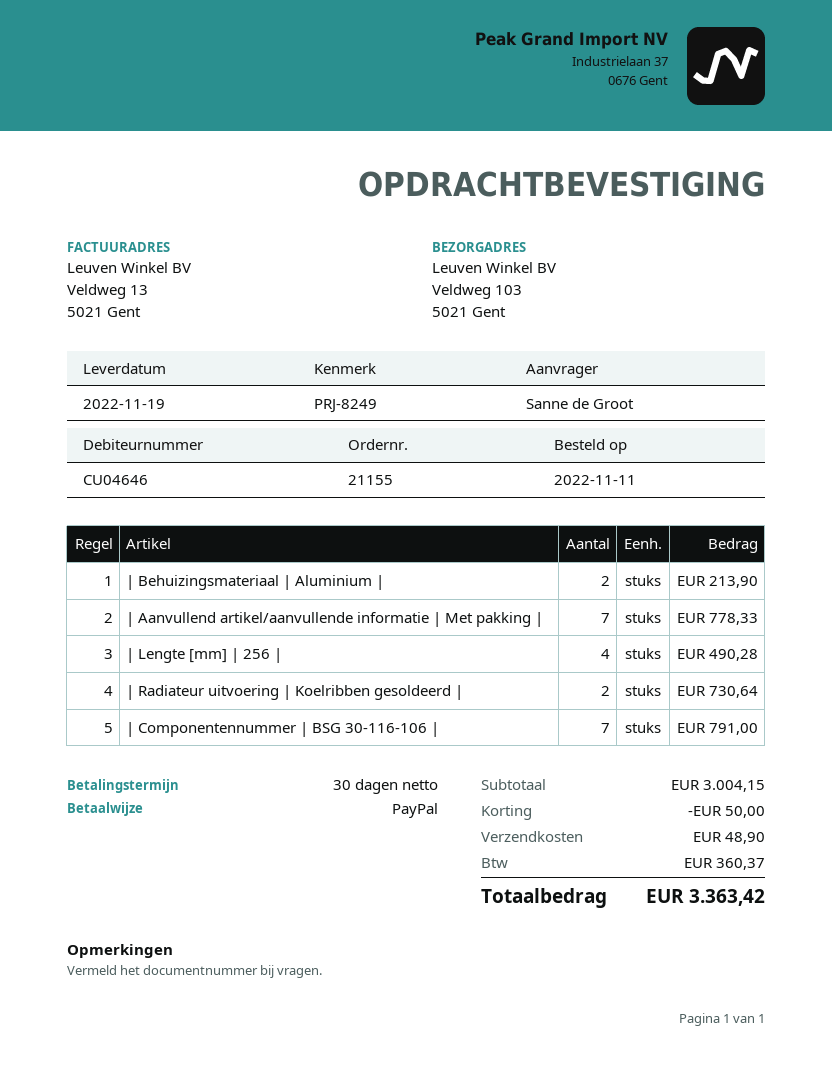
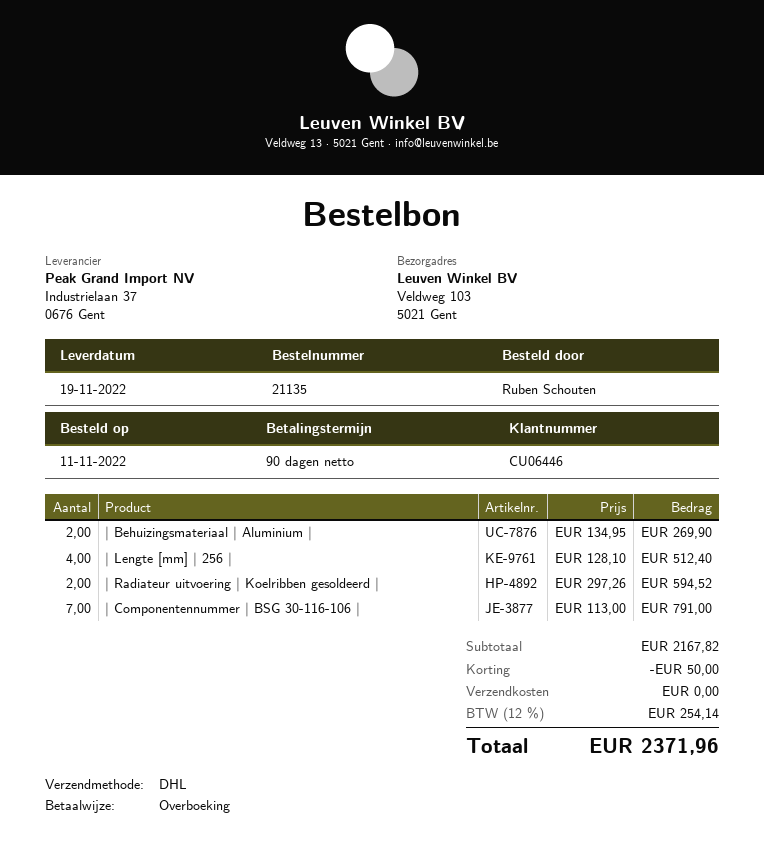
order number: 21155 -> 21135
payment terms: 30 days -> 90 days
customer number: CU04646 -> CU06446
ordered by: Sanne de Groot -> Ruben Schouten
payment method: PayPal -> bank transfer
| Behuizingsmateriaal | Aluminium |: 2 for 213.90 -> 2 for 269.90
| Aanvullend artikel/aanvullende informatie | Met pakking |: 7 for 778.33 -> none
| Lengte [mm] | 256 |: 4 for 490.28 -> 4 for 512.40
| Radiateur uitvoering | Koelribben gesoldeerd |: 2 for 730.64 -> 2 for 594.52
subtotal: 3004.15 -> 2167.82
shipping: 48.90 -> 0.00
tax: 360.37 -> 254.14
total: 3363.42 -> 2371.96

